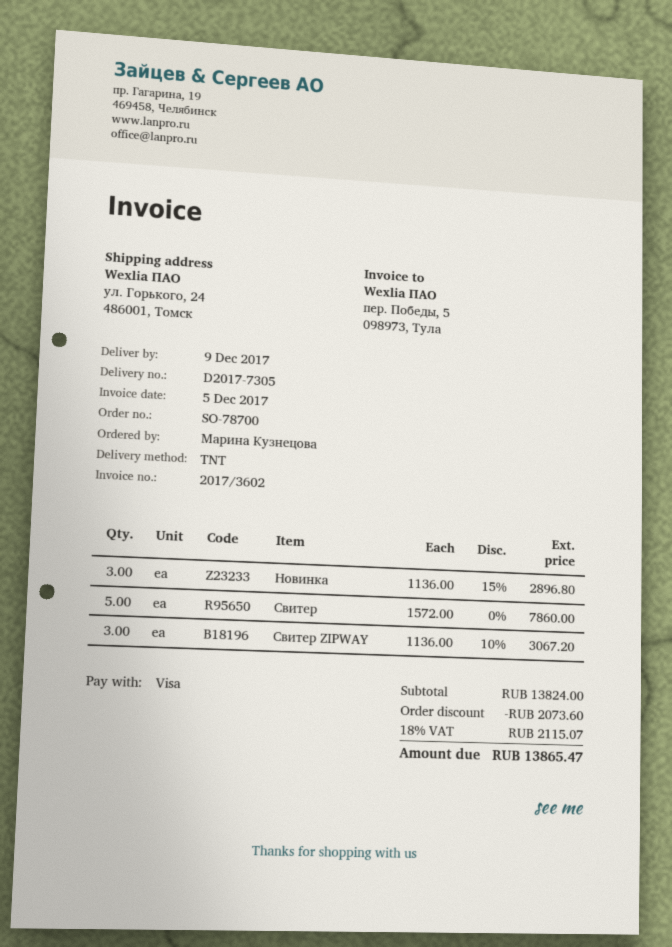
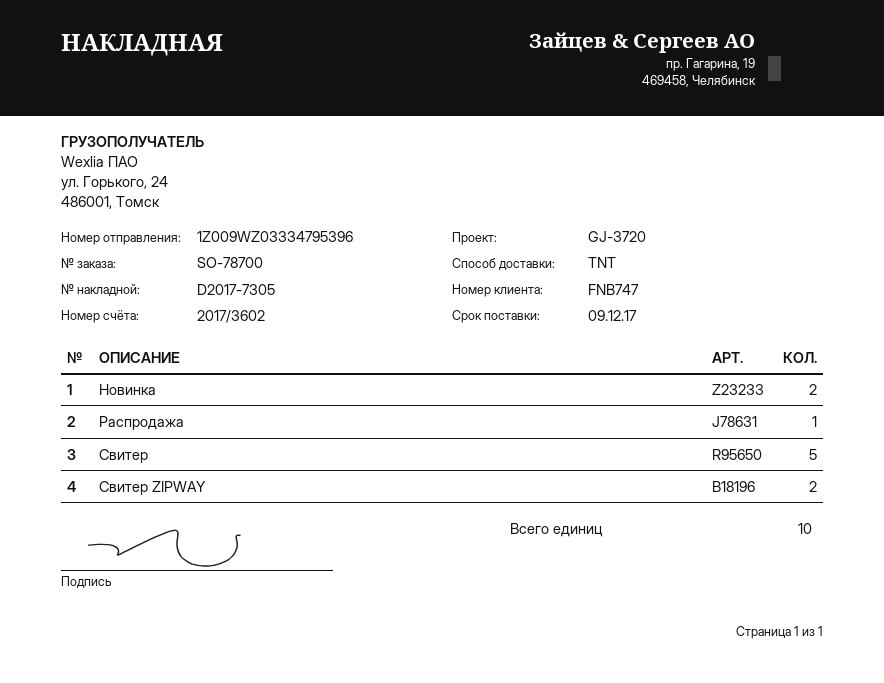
Новинка: 3 -> 2
Свитер ZIPWAY: 3 -> 2
Распродажа: none -> 1

